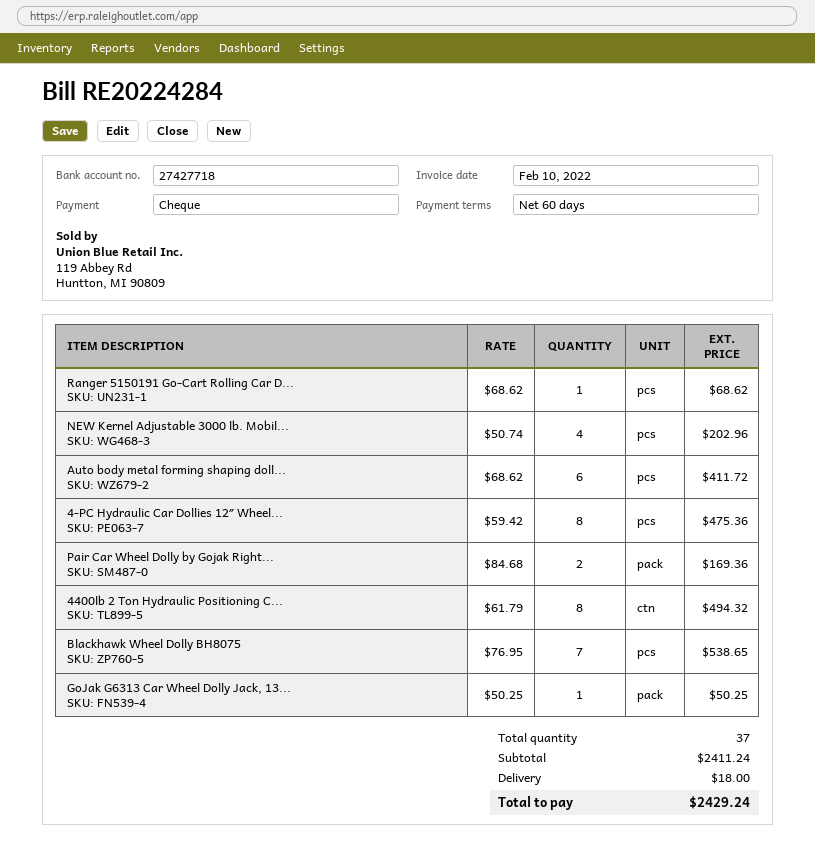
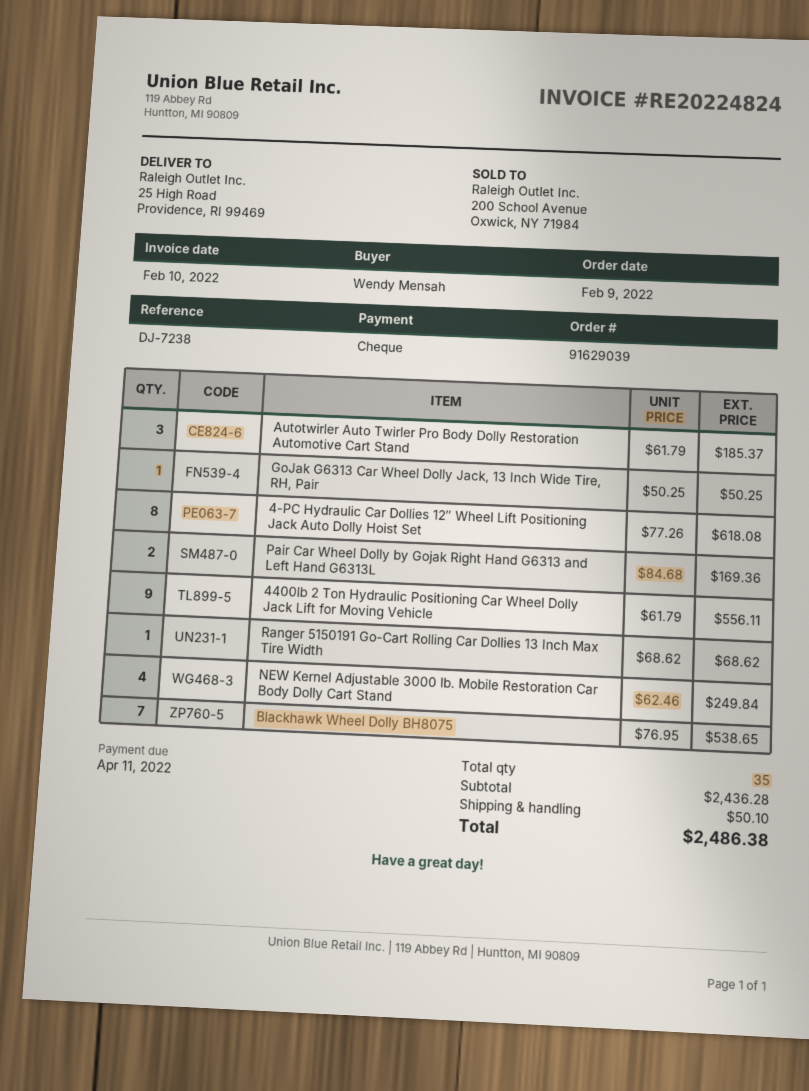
invoice number: RE20224284 -> RE20224824
NEW Kernel Adjustable 3000 lb. Mobil...: 4 x 50.74 = 202.96 -> 4 x 62.46 = 249.84
Auto body metal forming shaping doll...: 6 x 68.62 = 411.72 -> none
4-PC Hydraulic Car Dollies 12″ Wheel...: 8 x 59.42 = 475.36 -> 8 x 77.26 = 618.08
4400lb 2 Ton Hydraulic Positioning C...: 8 x 61.79 = 494.32 -> 9 x 61.79 = 556.11
Autotwirler Auto Twirler Pro Body Dolly Restoration Automotive Cart Stand: none -> 3 x 61.79 = 185.37
total quantity: 37 -> 35
subtotal: 2411.24 -> 2436.28
shipping: 18.00 -> 50.10
total: 2429.24 -> 2486.38

